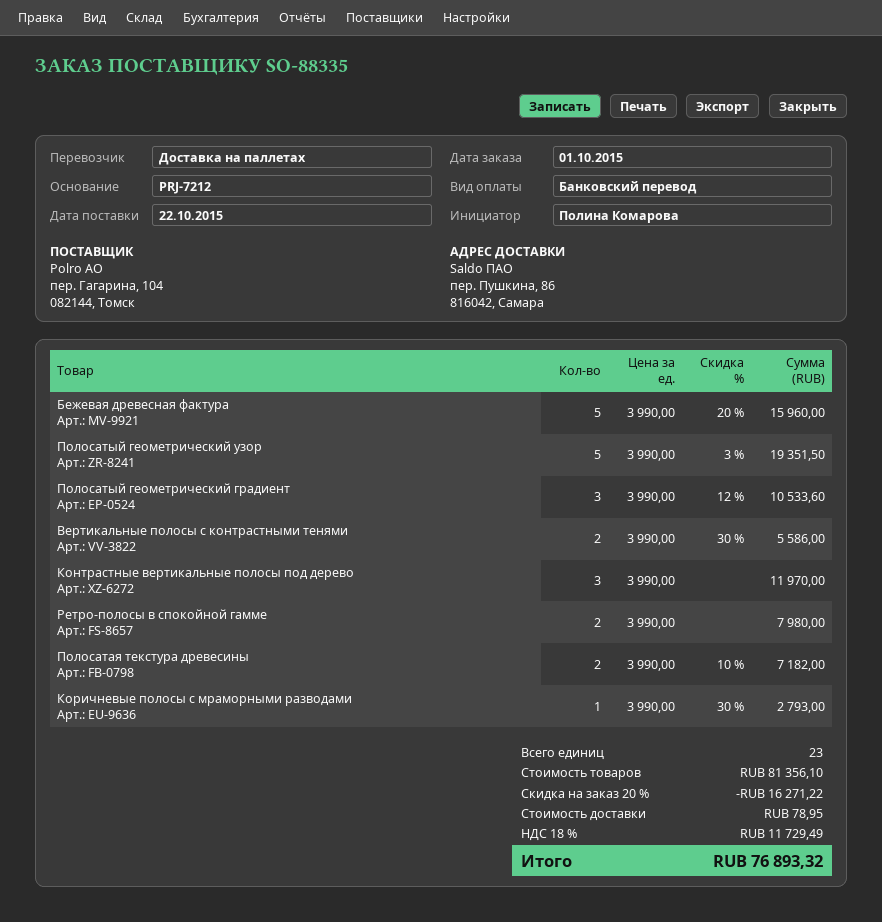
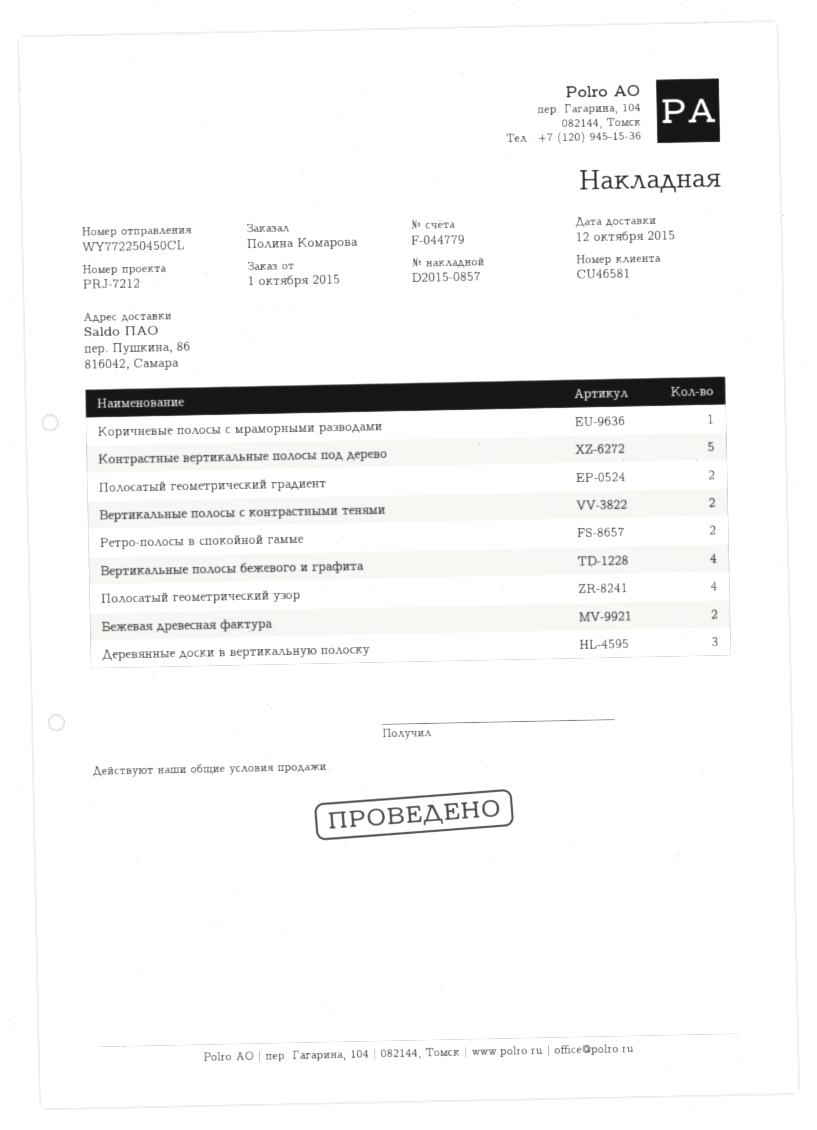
delivery date: 2015-10-22 -> 2015-10-12
Бежевая древесная фактура: 5 -> 2
Полосатый геометрический узор: 5 -> 4
Полосатый геометрический градиент: 3 -> 2
Контрастные вертикальные полосы под дерево: 3 -> 5
Полосатая текстура древесины: 2 -> none
Вертикальные полосы бежевого и графита: none -> 4
Деревянные доски в вертикальную полоску: none -> 3

